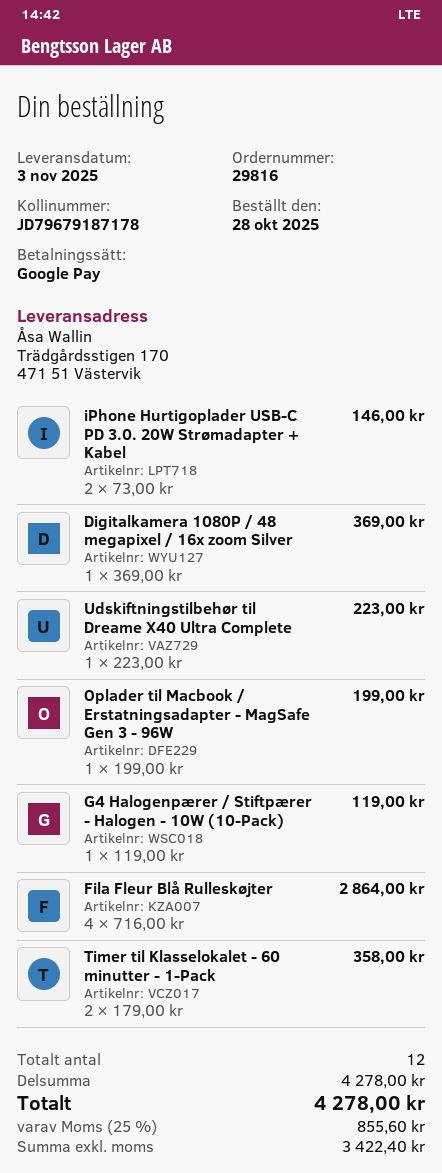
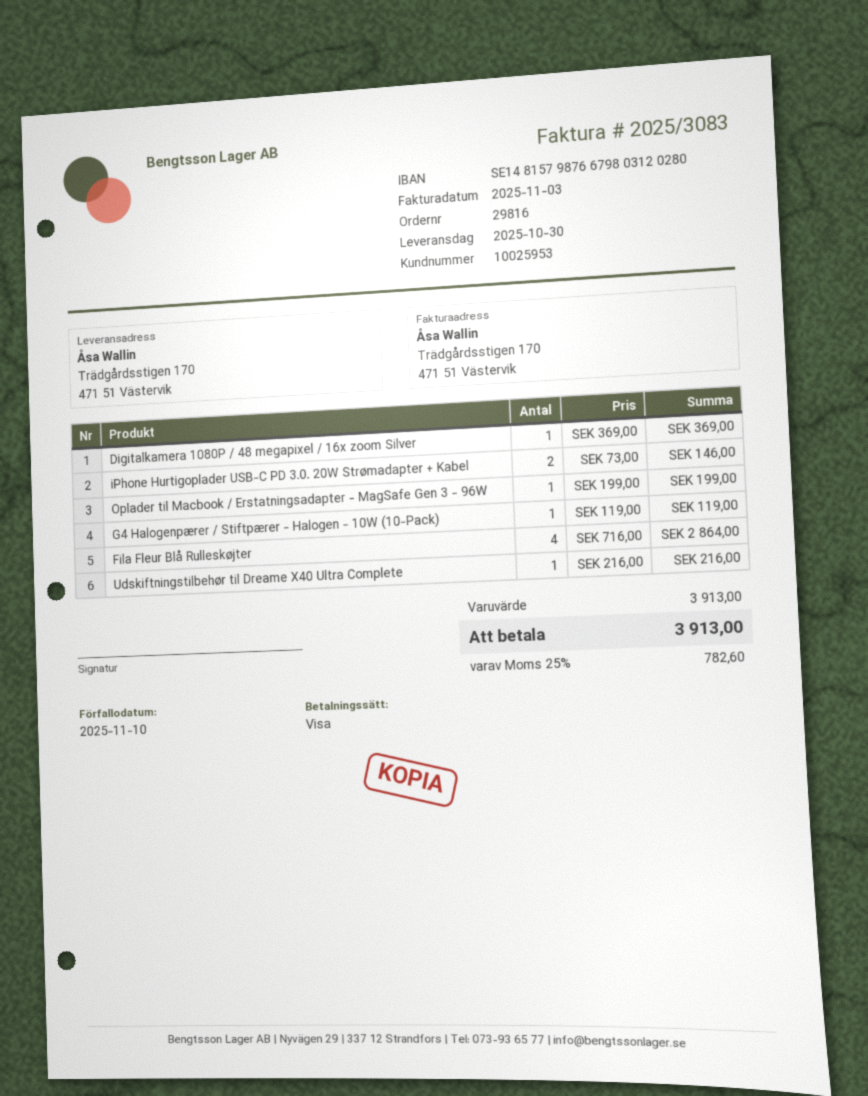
delivery date: 2025-11-03 -> 2025-10-30
payment method: Google Pay -> Visa
Udskiftningstilbehør til Dreame X40 Ultra Complete: 1 x 223.00 = 223.00 -> 1 x 216.00 = 216.00
Timer til Klasselokalet - 60 minutter - 1-Pack: 2 x 179.00 = 358.00 -> none
subtotal: 4278.00 -> 3913.00
tax: 25% = 855.60 -> 25% = 782.60
total: 4278.00 -> 3913.00

